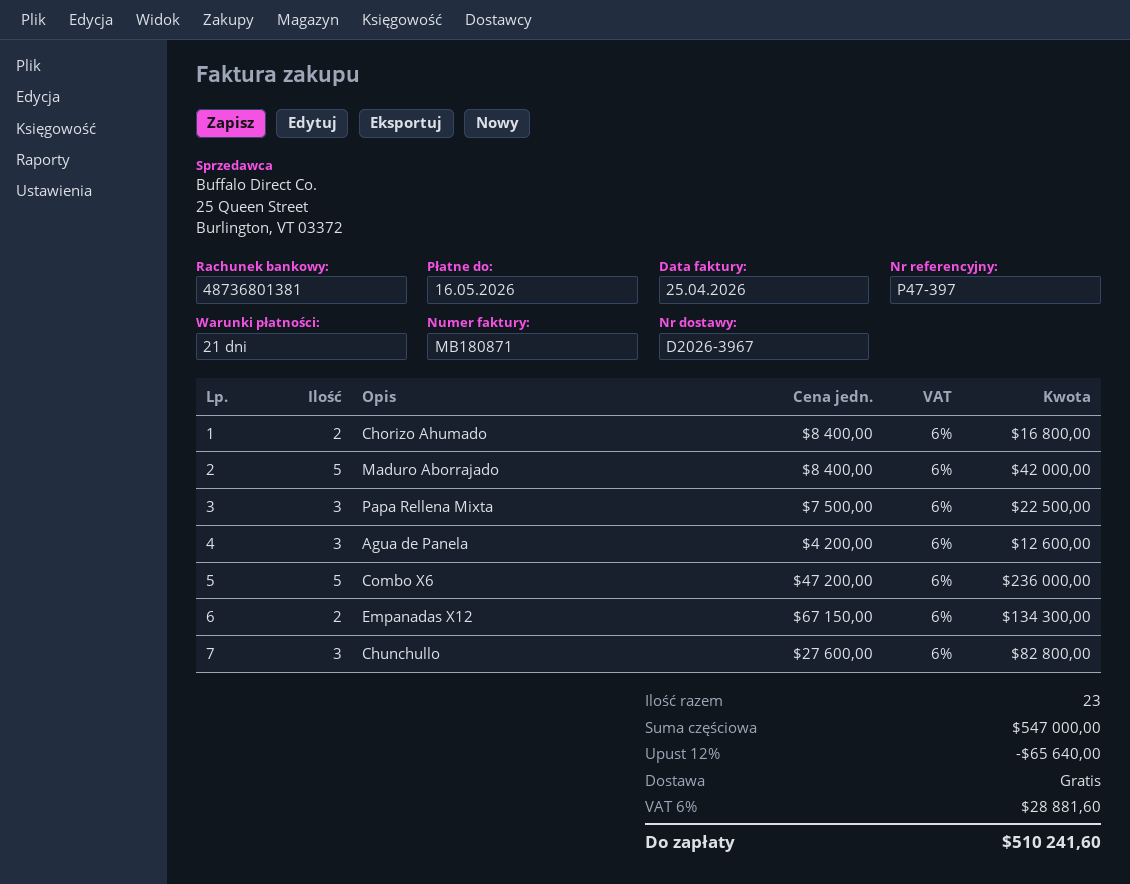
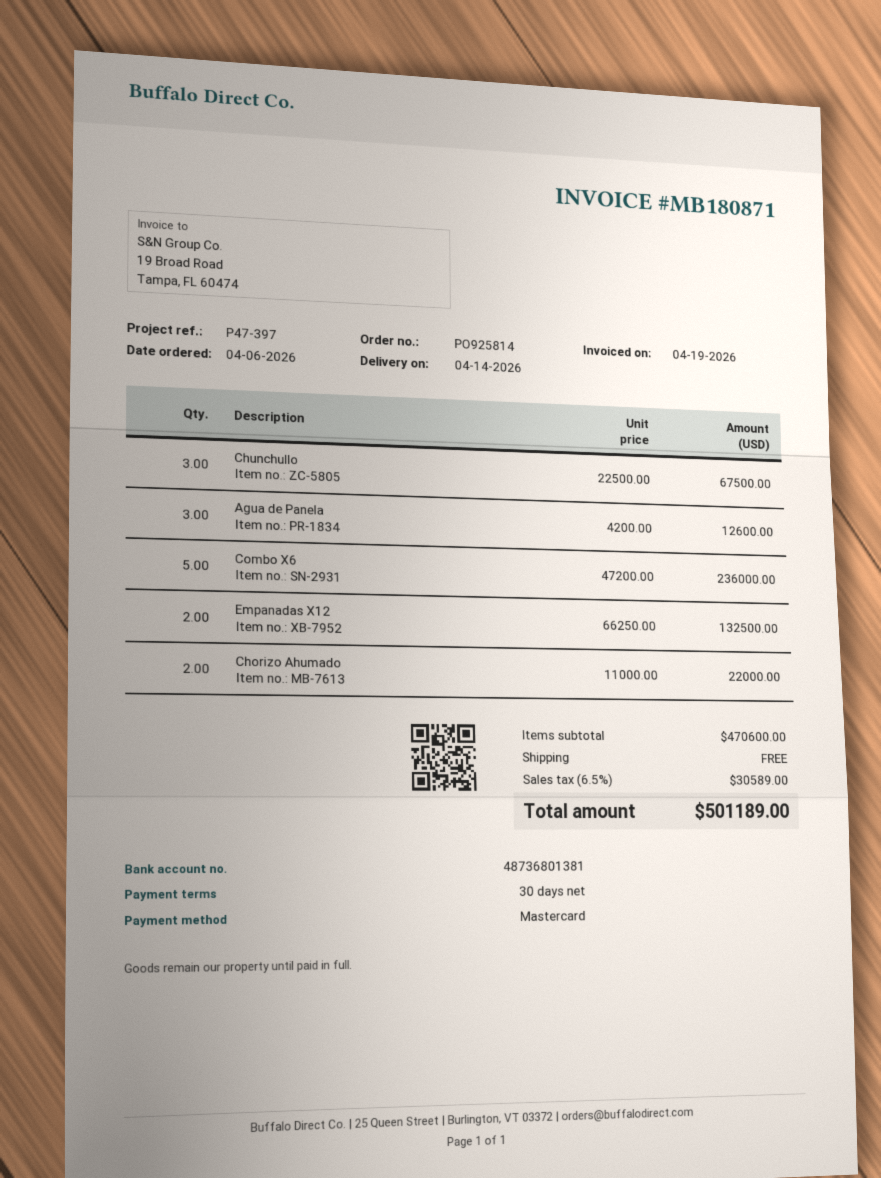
invoice date: 2026-04-25 -> 2026-04-19
payment terms: 21 days -> 30 days
Chorizo Ahumado: 2 x 8400.00 = 16800.00 -> 2 x 11000.00 = 22000.00
Maduro Aborrajado: 5 x 8400.00 = 42000.00 -> none
Papa Rellena Mixta: 3 x 7500.00 = 22500.00 -> none
Empanadas X12: 2 x 67150.00 = 134300.00 -> 2 x 66250.00 = 132500.00
Chunchullo: 3 x 27600.00 = 82800.00 -> 3 x 22500.00 = 67500.00
subtotal: 547000.00 -> 470600.00
discount: 12% = 65640.00 -> none
tax: 6% = 28881.60 -> 6.5% = 30589.00
total: 510241.60 -> 501189.00

